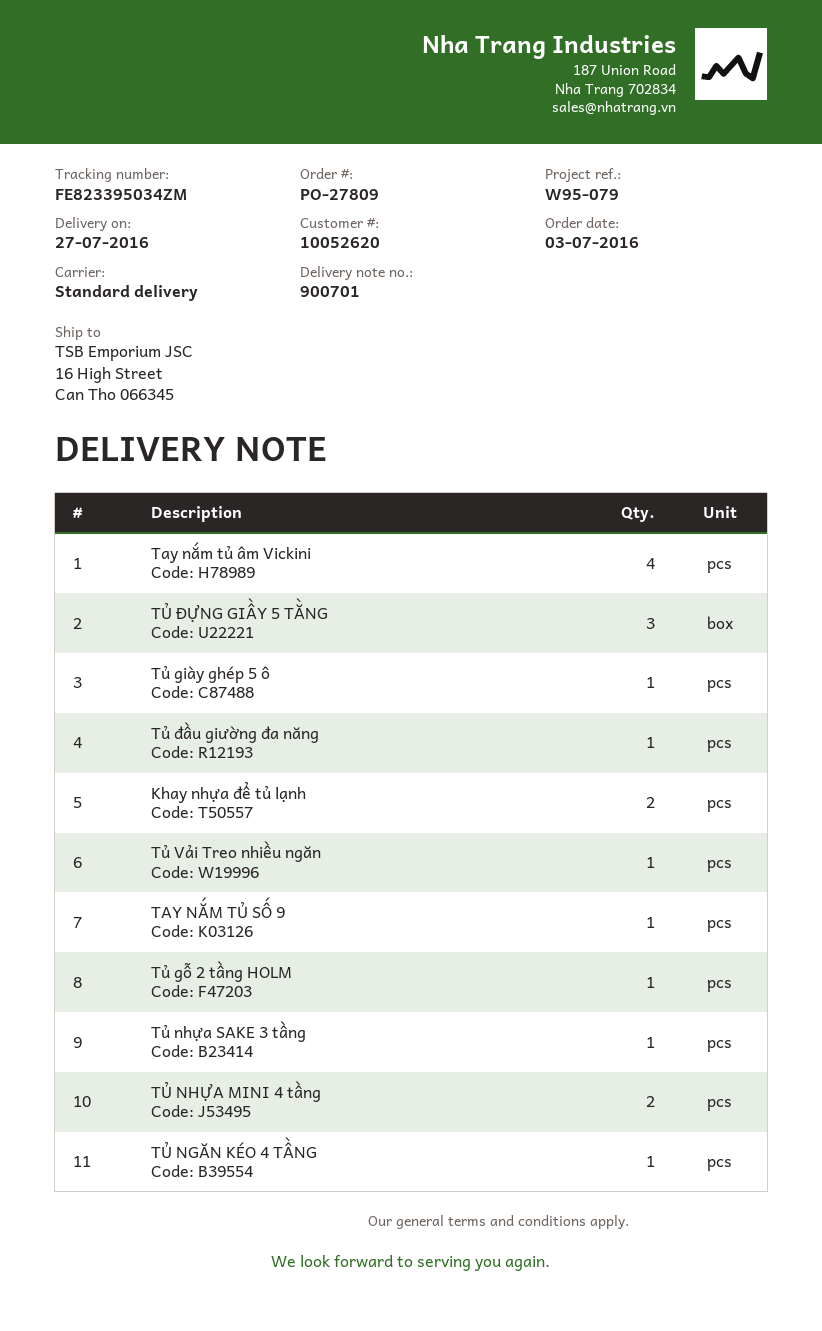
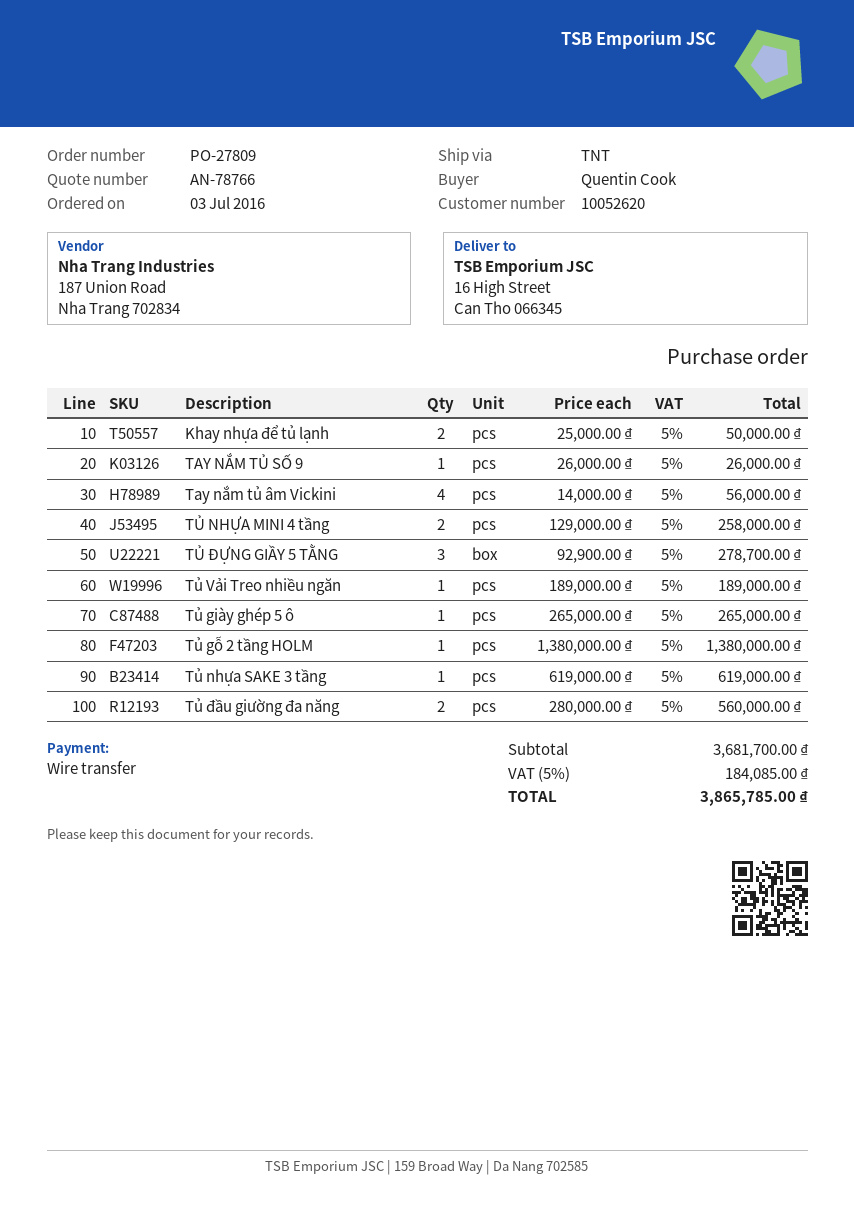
shipping method: standard -> TNT
Tủ đầu giường đa năng: 1 -> 2
TỦ NGĂN KÉO 4 TẦNG: 1 -> none

